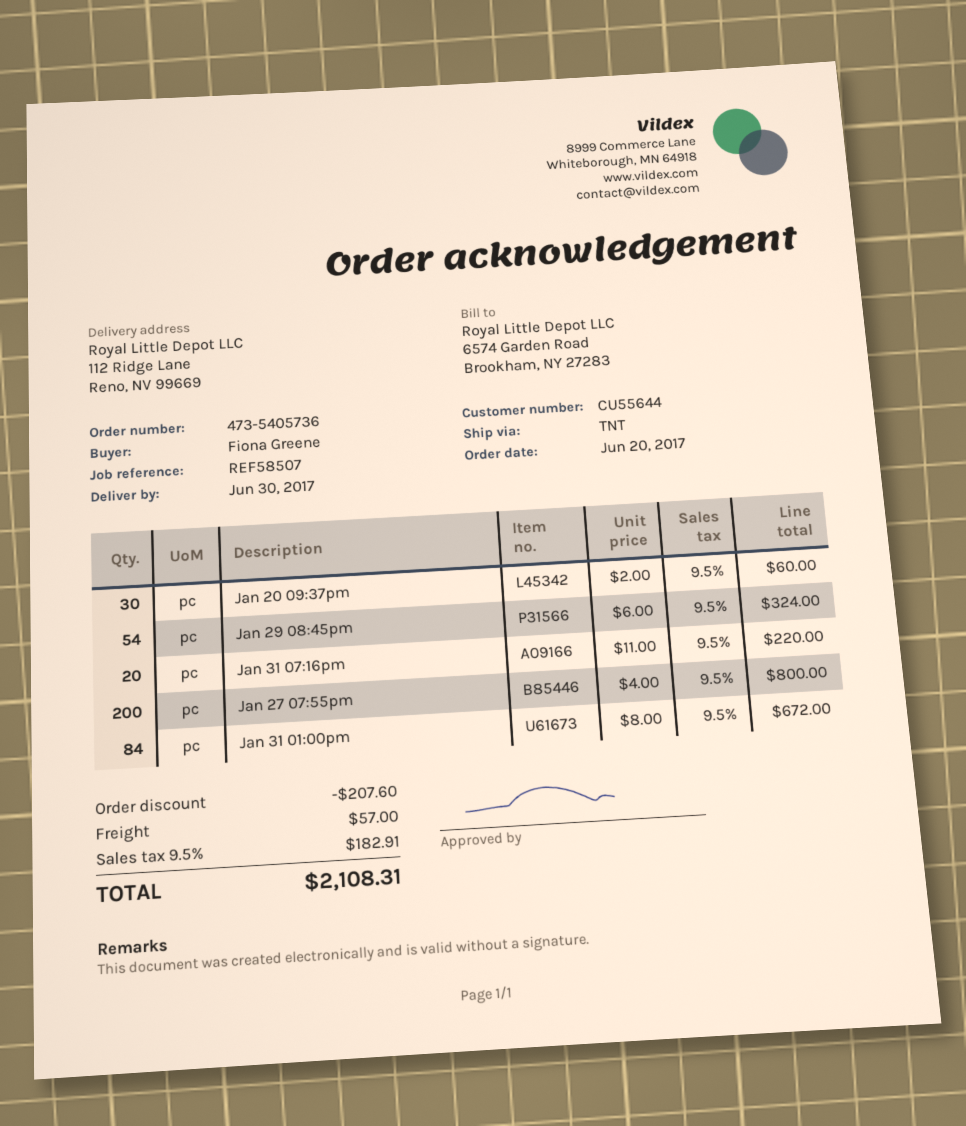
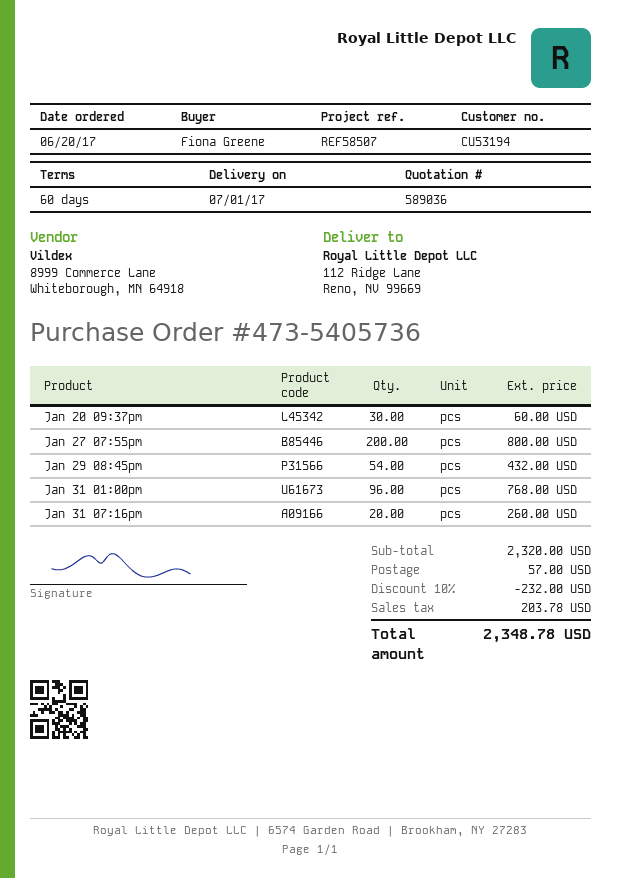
delivery date: 2017-06-30 -> 2017-07-01
customer number: CU55644 -> CU53194
Jan 29 08:45pm: 54 for 324.00 -> 54 for 432.00
Jan 31 07:16pm: 20 for 220.00 -> 20 for 260.00
Jan 31 01:00pm: 84 for 672.00 -> 96 for 768.00
discount: 207.60 -> 232.00
tax: 182.91 -> 203.78
total: 2108.31 -> 2348.78

